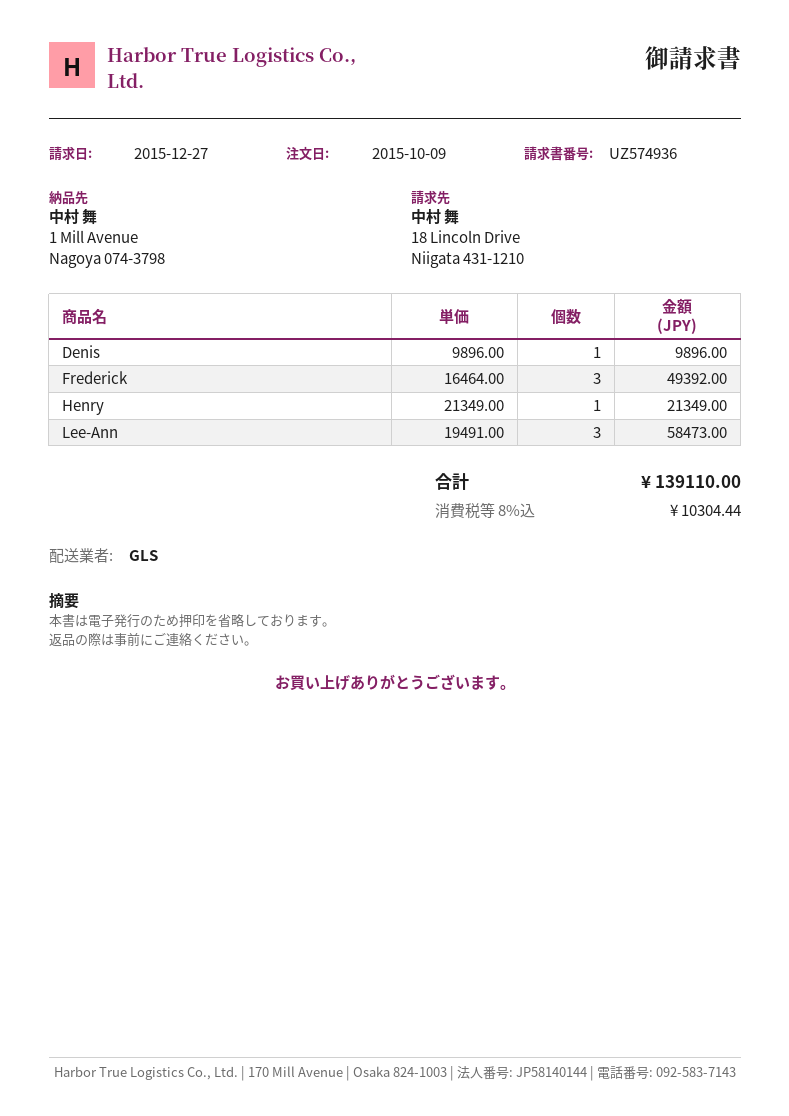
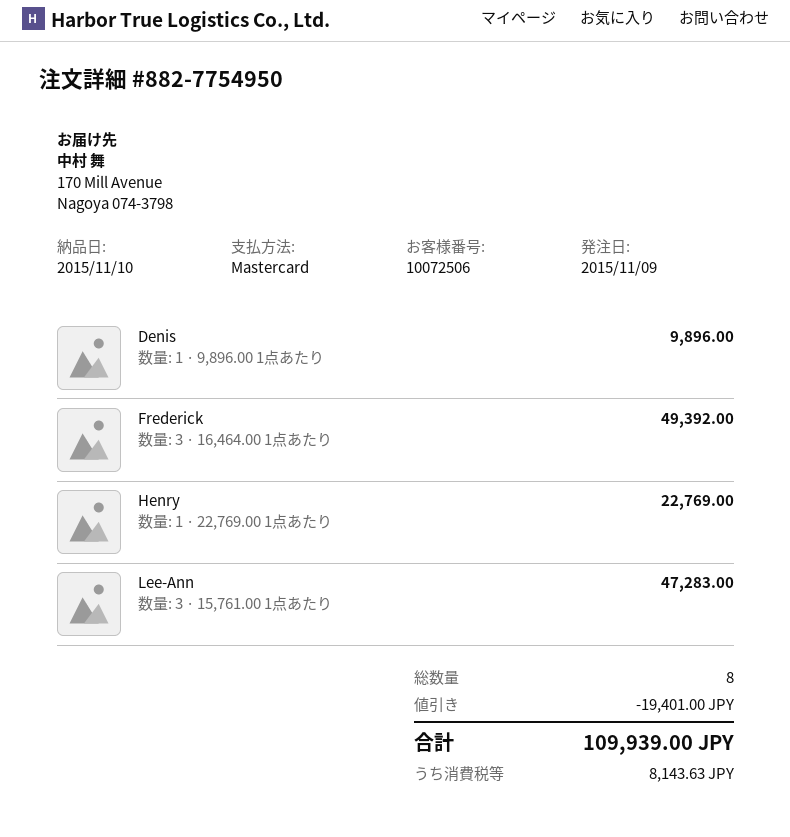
order date: 2015-10-09 -> 2015-11-09
ship to: 1 Mill Avenue, Nagoya 074-3798 -> 170 Mill Avenue, Nagoya 074-3798
Henry: 1 x 21349.00 = 21349.00 -> 1 x 22769.00 = 22769.00
Lee-Ann: 3 x 19491.00 = 58473.00 -> 3 x 15761.00 = 47283.00
discount: none -> 19401.00
tax: 10304.44 -> 8143.63
total: 139110.00 -> 109939.00

